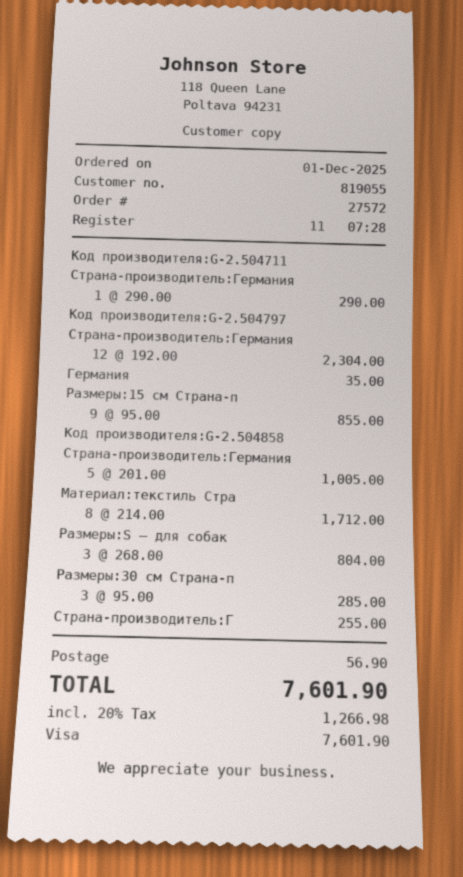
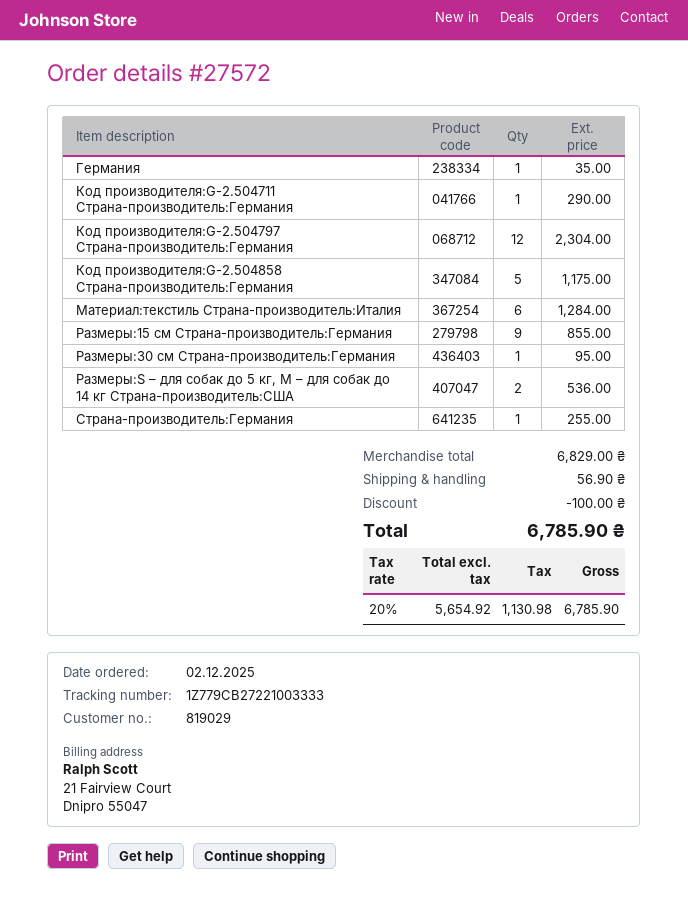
order date: 2025-12-01 -> 2025-12-02
customer number: 819055 -> 819029
Код производителя:G-2.504858 Страна-производитель:Германия: 5 for 1005.00 -> 5 for 1175.00
Материал:текстиль Стра: 8 for 1712.00 -> 6 for 1284.00
Размеры:S – для собак: 3 for 804.00 -> 2 for 536.00
Размеры:30 см Страна-п: 3 for 285.00 -> 1 for 95.00
discount: none -> 100.00
tax: 20% = 1266.98 -> 20% = 1130.98
total: 7601.90 -> 6785.90

